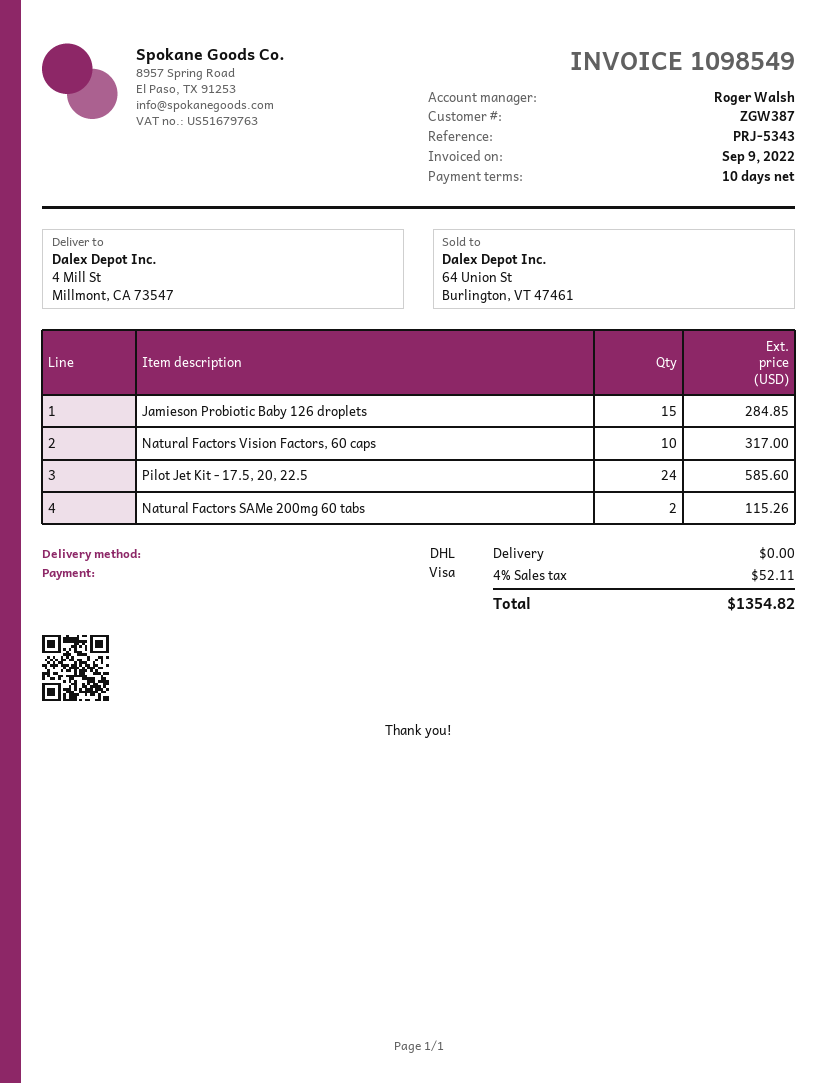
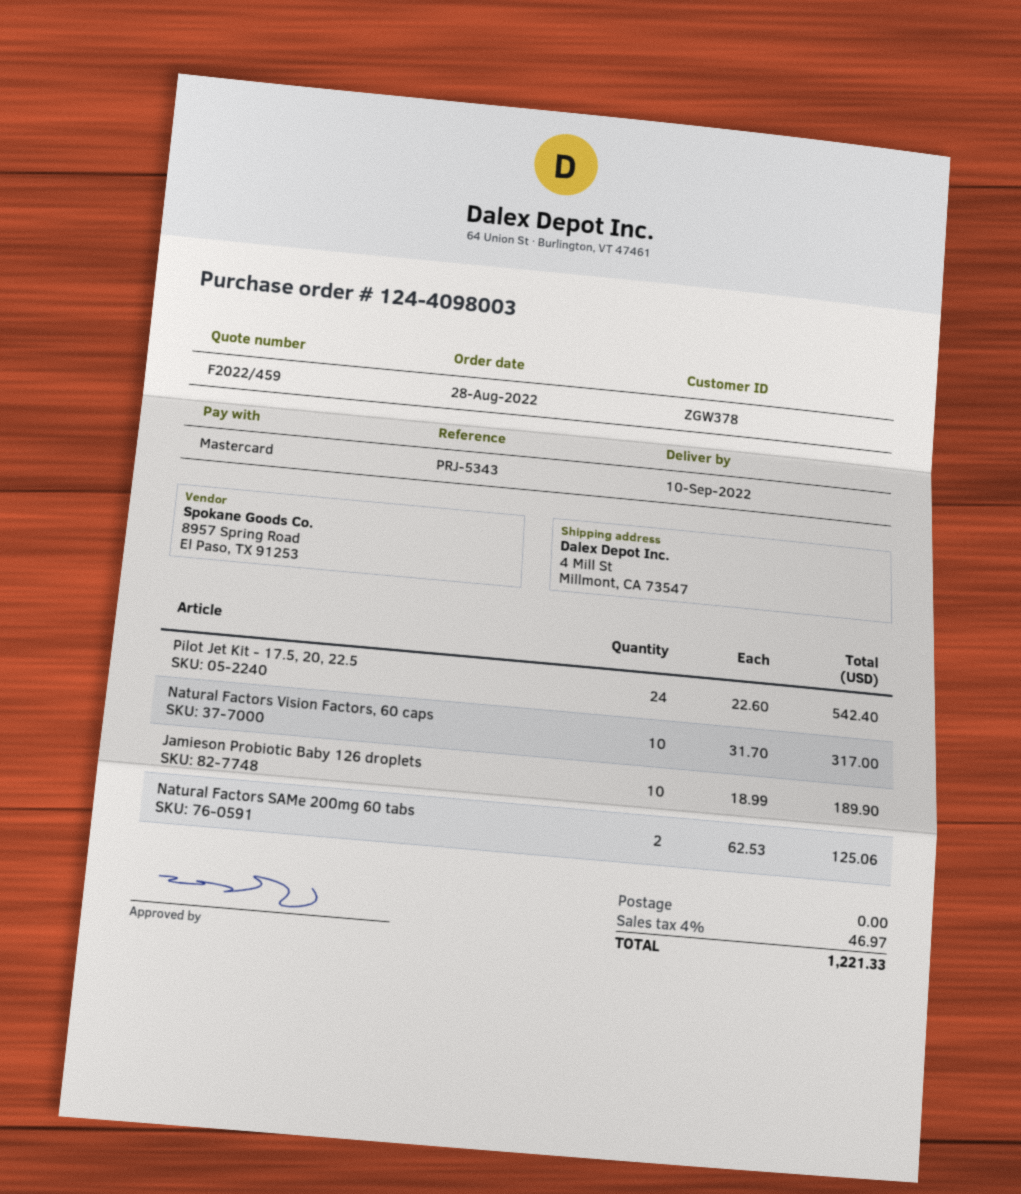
customer number: ZGW387 -> ZGW378
payment method: Visa -> Mastercard
Jamieson Probiotic Baby 126 droplets: 15 for 284.85 -> 10 for 189.90
Pilot Jet Kit - 17.5, 20, 22.5: 24 for 585.60 -> 24 for 542.40
Natural Factors SAMe 200mg 60 tabs: 2 for 115.26 -> 2 for 125.06
tax: 4% = 52.11 -> 4% = 46.97
total: 1354.82 -> 1221.33

